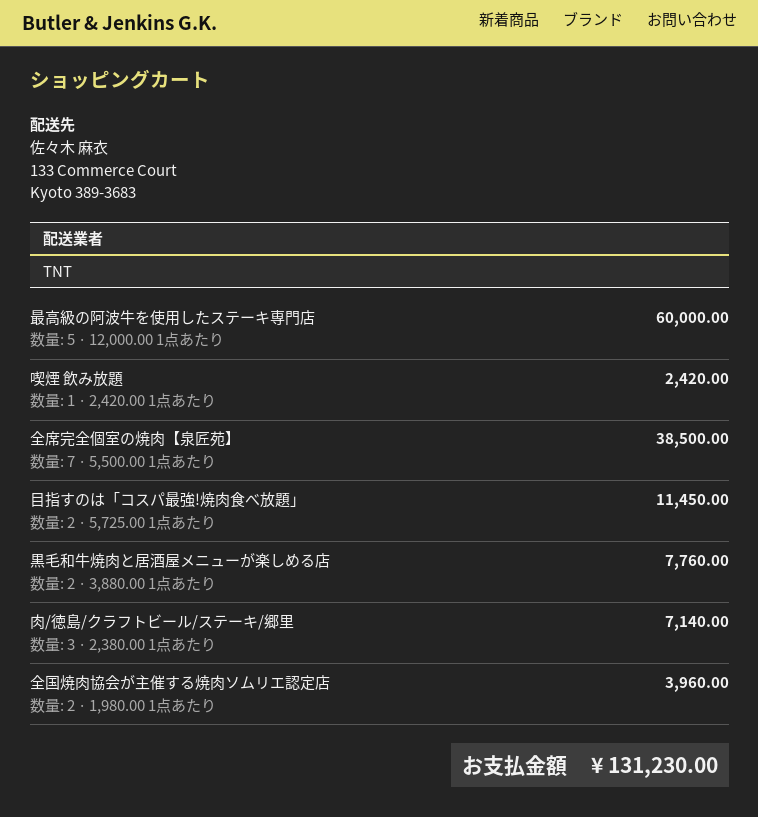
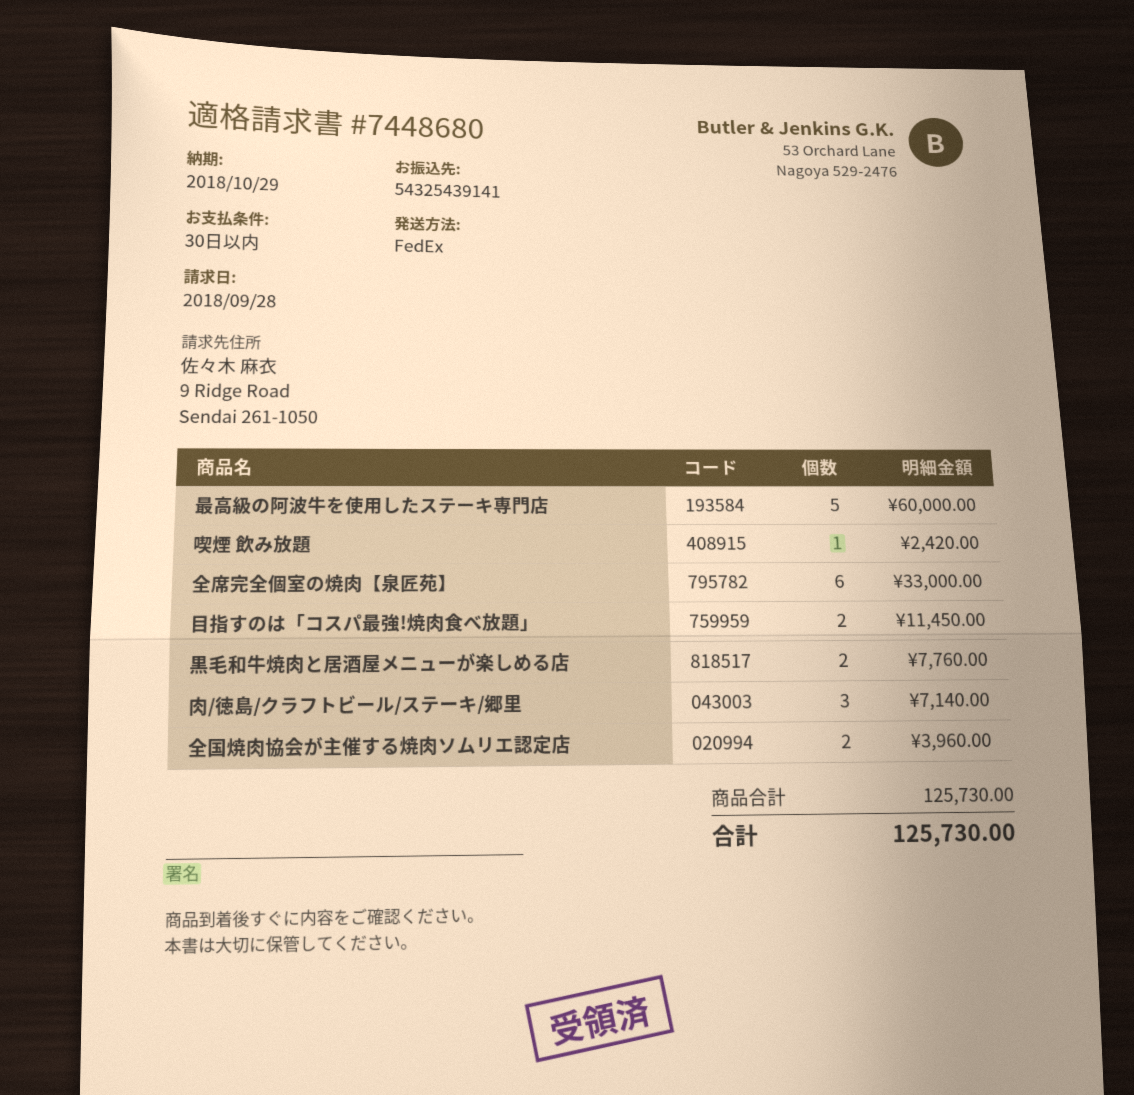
shipping method: TNT -> FedEx
全席完全個室の焼肉【泉匠苑】: 7 for 38500.00 -> 6 for 33000.00
total: 131230.00 -> 125730.00

